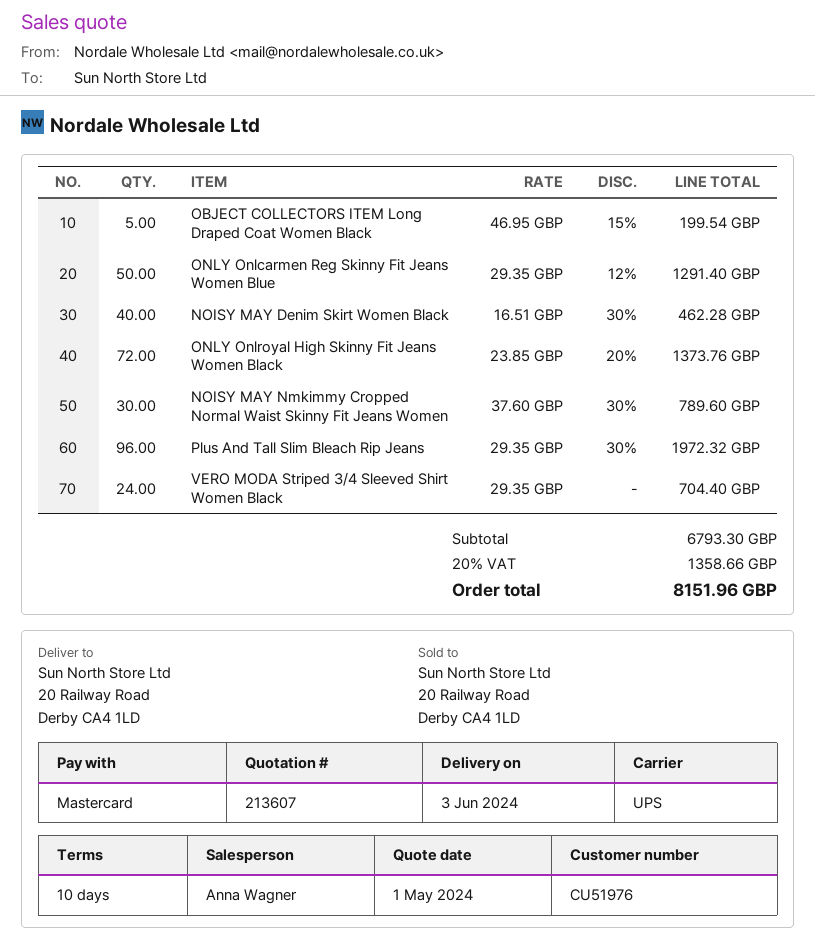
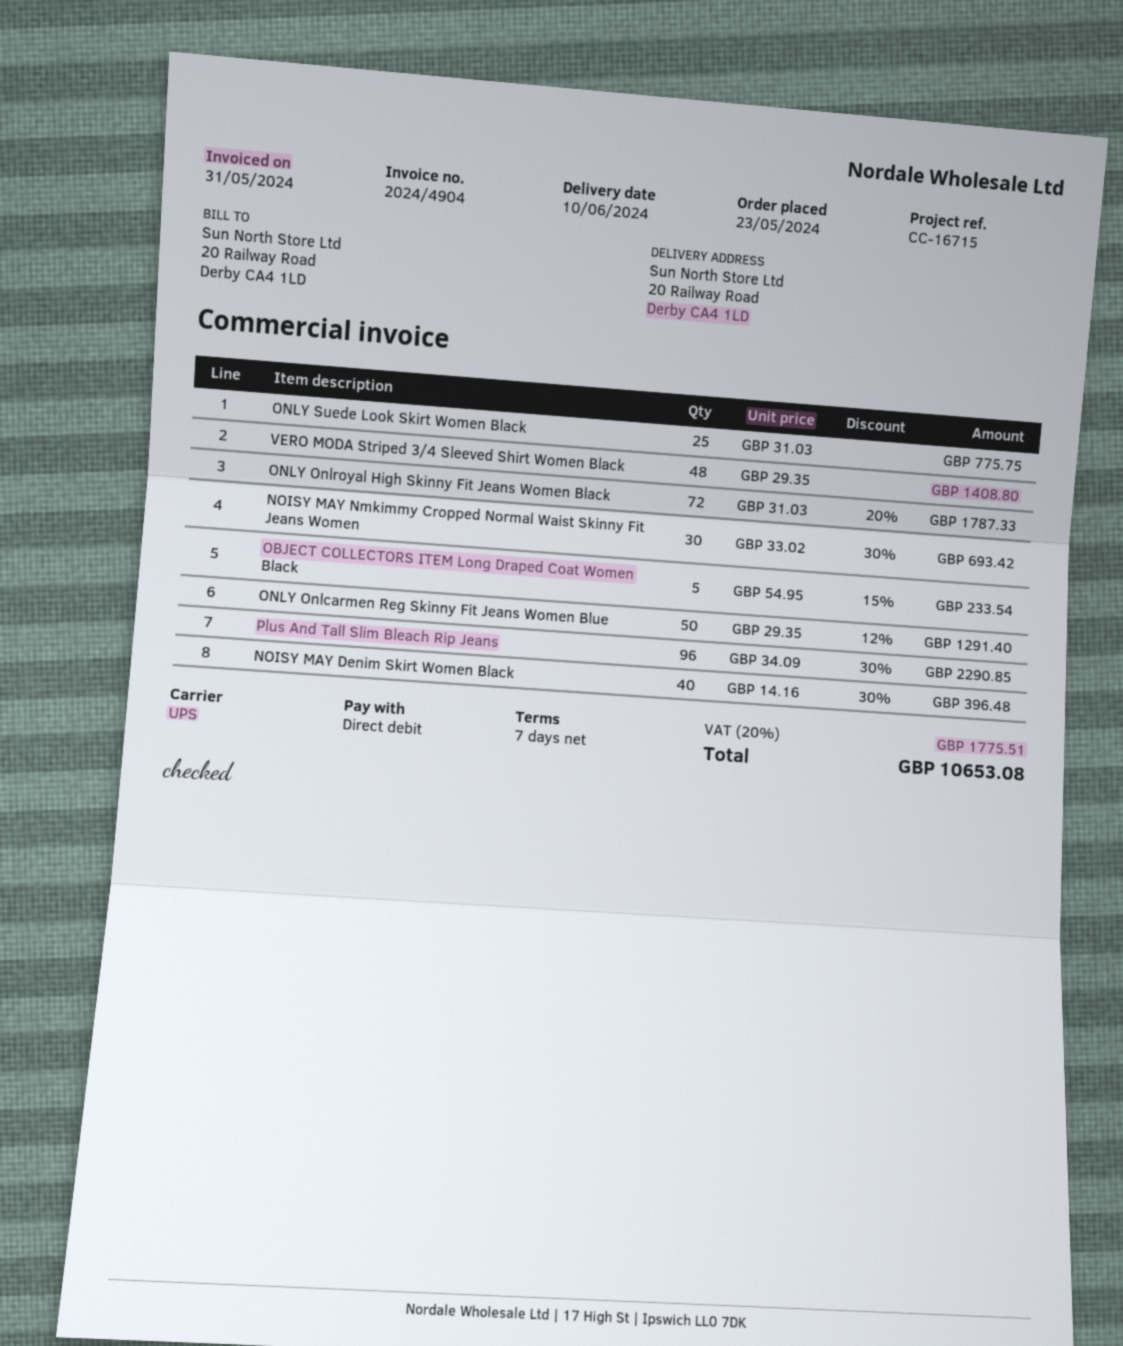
delivery date: 2024-06-03 -> 2024-06-10
payment terms: 10 days -> 7 days
payment method: Mastercard -> direct debit
OBJECT COLLECTORS ITEM Long Draped Coat Women Black: 5 x 46.95 - 15% = 199.54 -> 5 x 54.95 - 15% = 233.54
NOISY MAY Denim Skirt Women Black: 40 x 16.51 - 30% = 462.28 -> 40 x 14.16 - 30% = 396.48
ONLY Onlroyal High Skinny Fit Jeans Women Black: 72 x 23.85 - 20% = 1373.76 -> 72 x 31.03 - 20% = 1787.33
NOISY MAY Nmkimmy Cropped Normal Waist Skinny Fit Jeans Women: 30 x 37.60 - 30% = 789.60 -> 30 x 33.02 - 30% = 693.42
Plus And Tall Slim Bleach Rip Jeans: 96 x 29.35 - 30% = 1972.32 -> 96 x 34.09 - 30% = 2290.85
VERO MODA Striped 3/4 Sleeved Shirt Women Black: 24 x 29.35 = 704.40 -> 48 x 29.35 = 1408.80
ONLY Suede Look Skirt Women Black: none -> 25 x 31.03 = 775.75
tax: 20% = 1358.66 -> 20% = 1775.51
total: 8151.96 -> 10653.08

